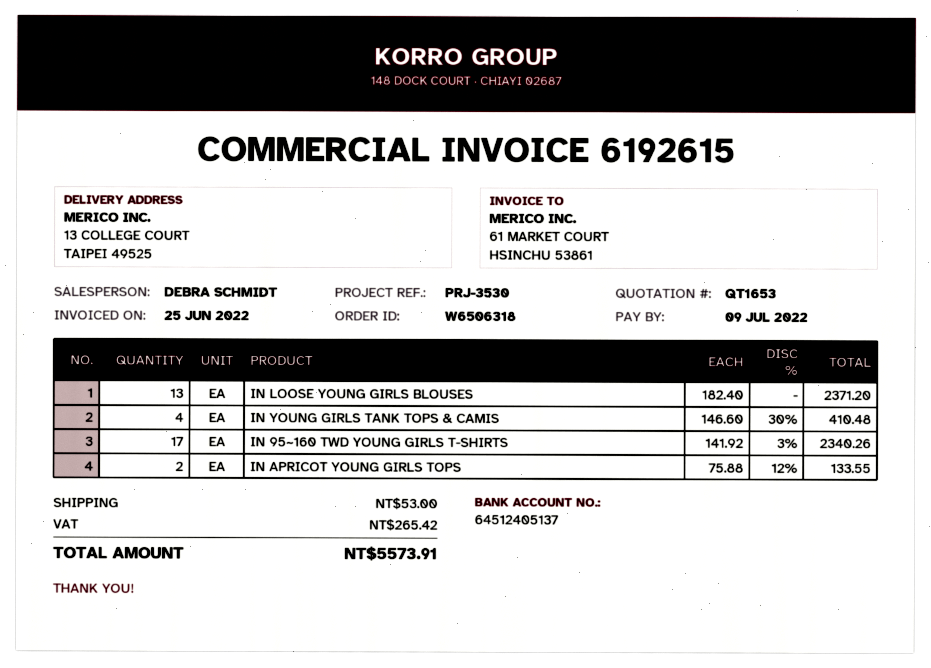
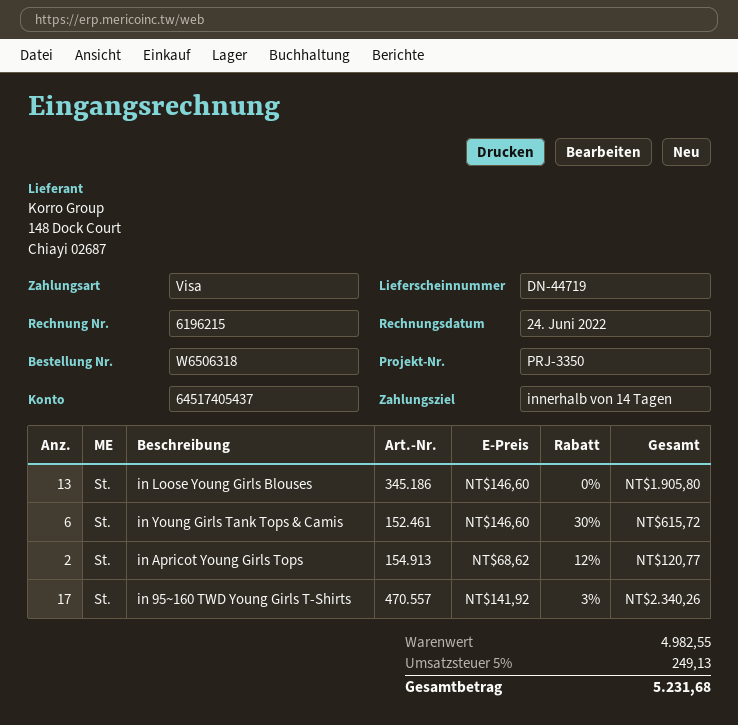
invoice number: 6192615 -> 6196215
invoice date: 2022-06-25 -> 2022-06-24
reference: PRJ-3530 -> PRJ-3350
bank account: 64512405137 -> 64517405437
IN LOOSE YOUNG GIRLS BLOUSES: 13 x 182.40 = 2371.20 -> 13 x 146.60 = 1905.80
IN YOUNG GIRLS TANK TOPS & CAMIS: 4 x 146.60 - 30% = 410.48 -> 6 x 146.60 - 30% = 615.72
IN APRICOT YOUNG GIRLS TOPS: 2 x 75.88 - 12% = 133.55 -> 2 x 68.62 - 12% = 120.77
shipping: 53.00 -> none
tax: 265.42 -> 249.13
total: 5573.91 -> 5231.68

